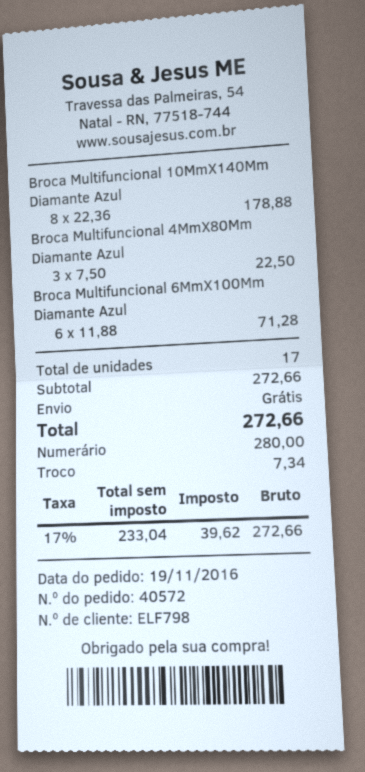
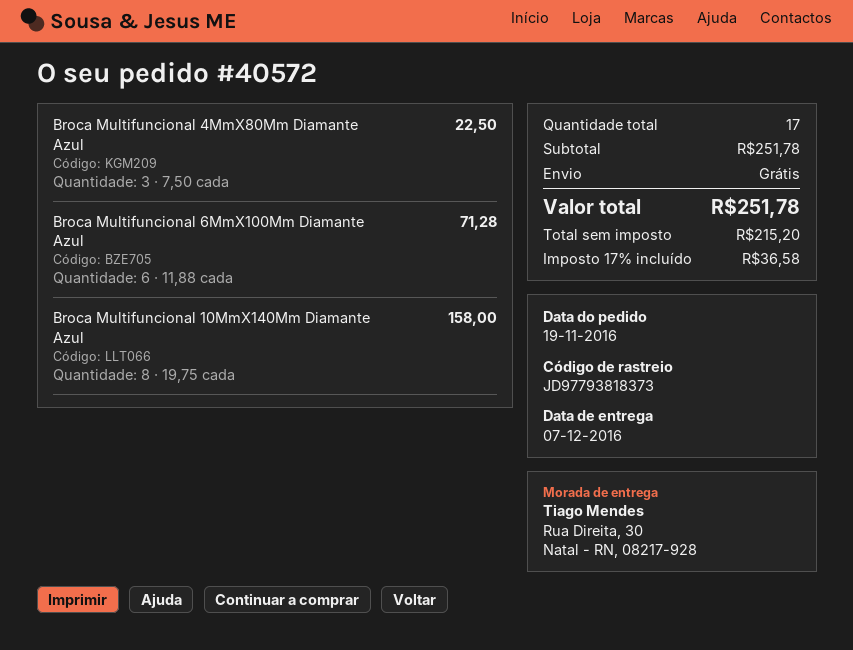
Broca Multifuncional 10MmX140Mm Diamante Azul: 8 x 22.36 = 178.88 -> 8 x 19.75 = 158.00
subtotal: 272.66 -> 251.78
net: 233.04 -> 215.20
tax: 17% = 39.62 -> 17% = 36.58
total: 272.66 -> 251.78

